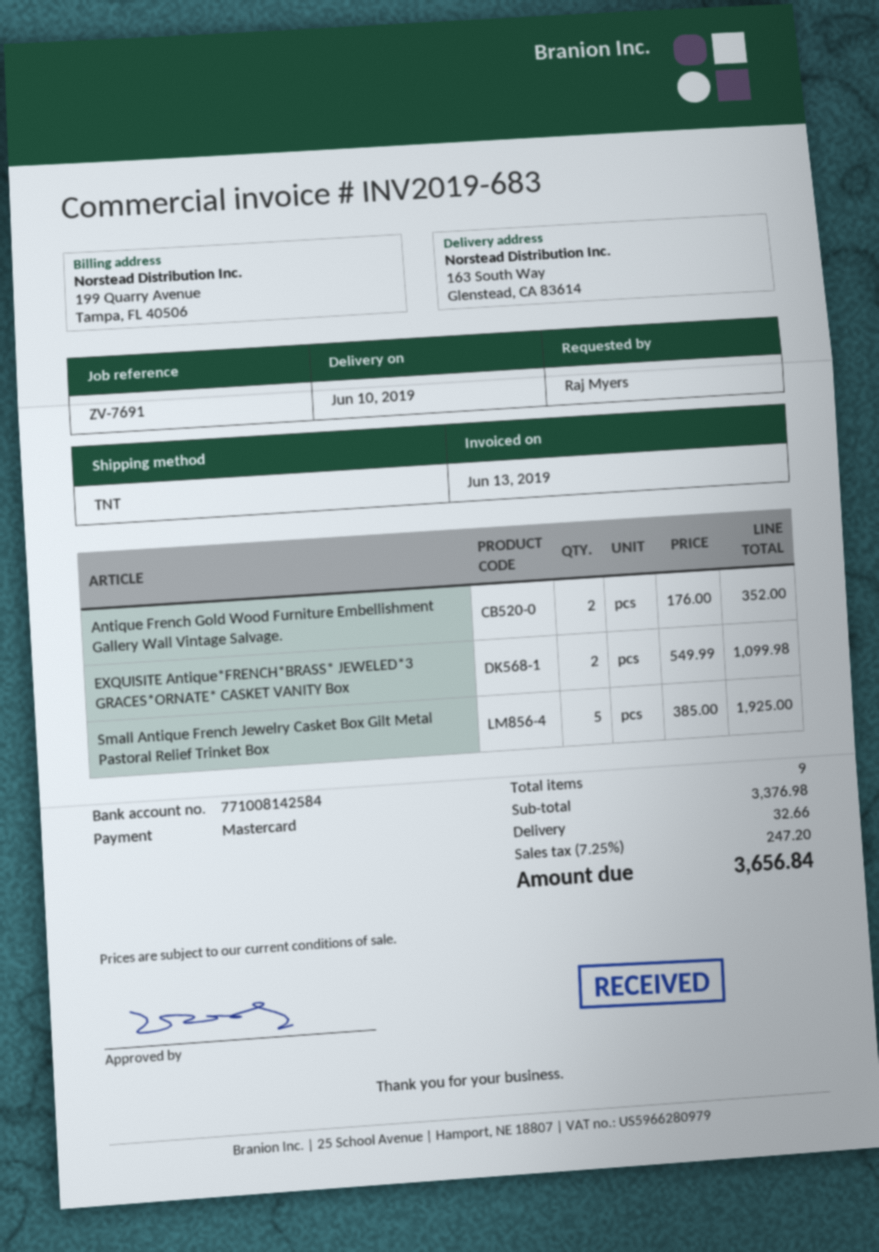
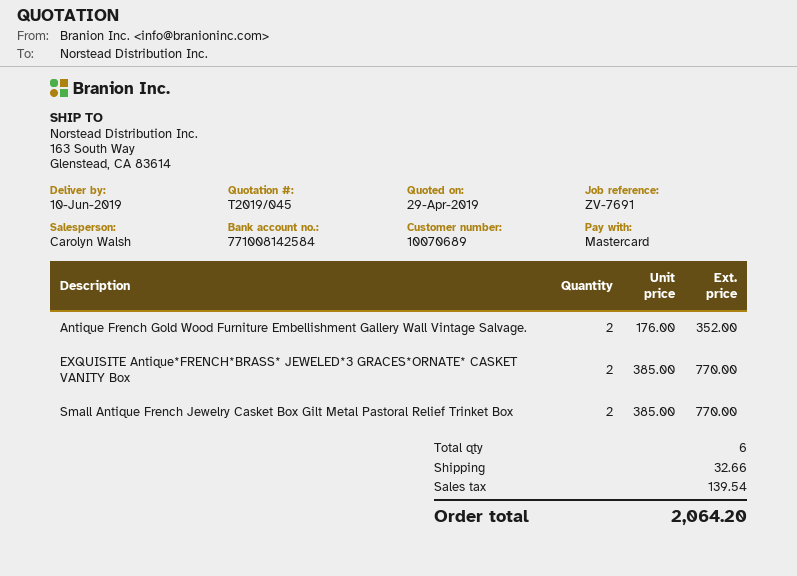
EXQUISITE Antique*FRENCH*BRASS* JEWELED*3 GRACES*ORNATE* CASKET VANITY Box: 2 x 549.99 = 1099.98 -> 2 x 385.00 = 770.00
Small Antique French Jewelry Casket Box Gilt Metal Pastoral Relief Trinket Box: 5 x 385.00 = 1925.00 -> 2 x 385.00 = 770.00
total quantity: 9 -> 6
tax: 247.20 -> 139.54
total: 3656.84 -> 2064.20

